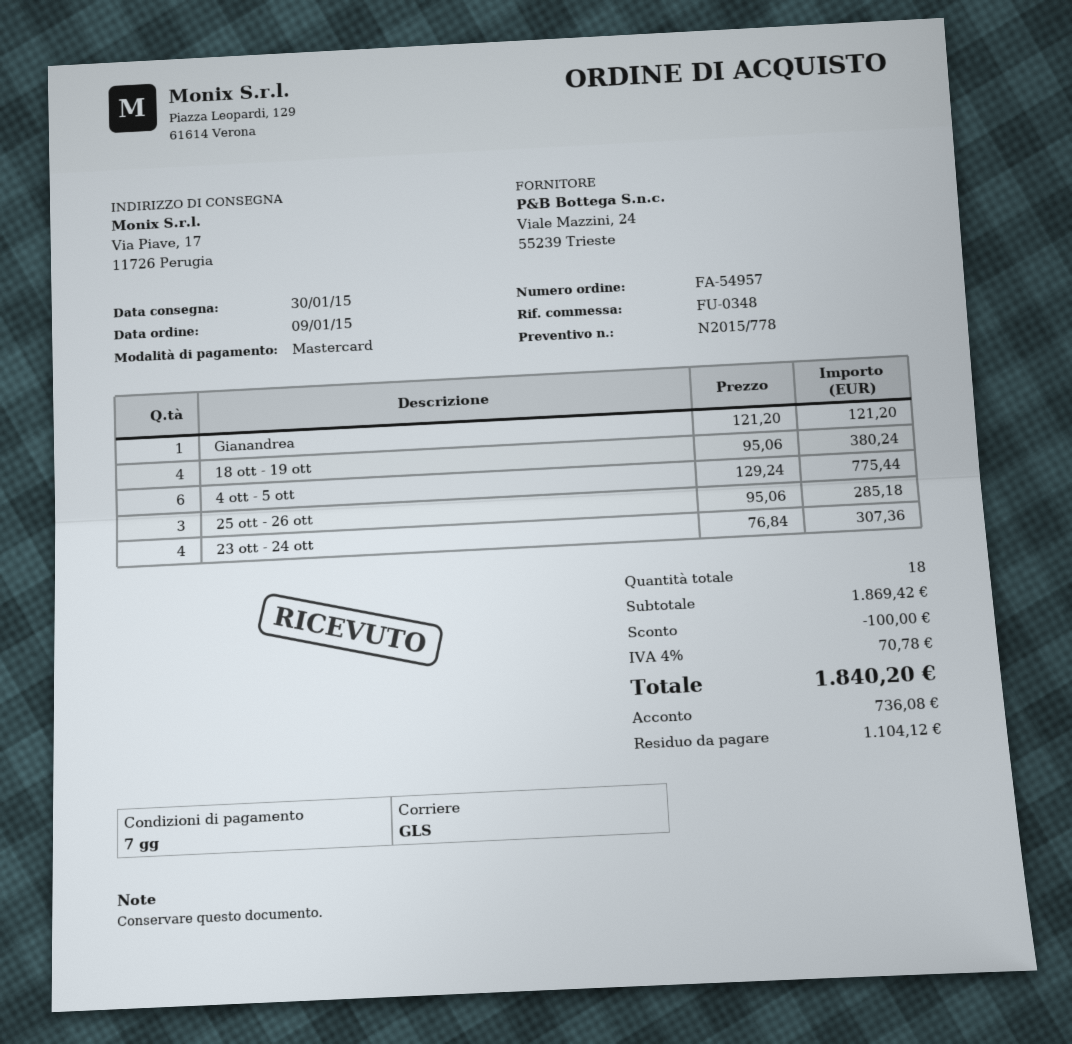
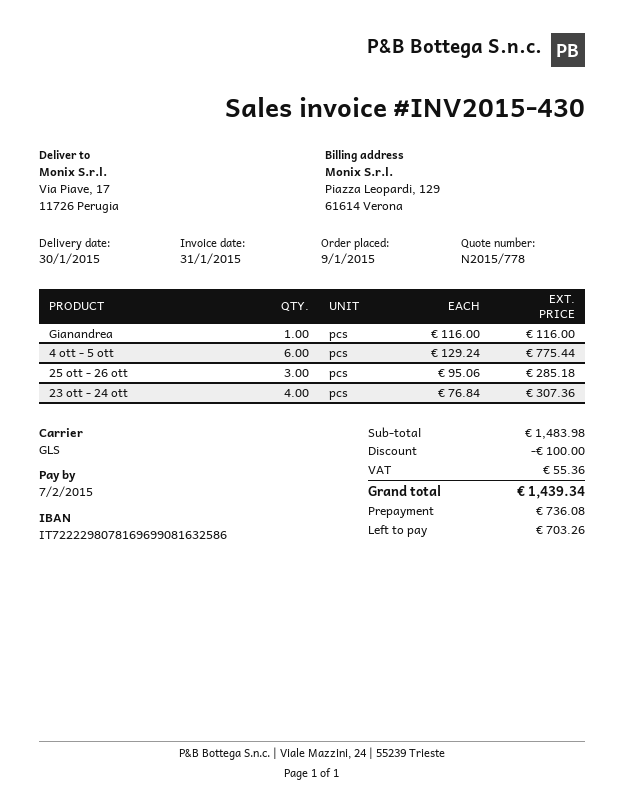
Gianandrea: 1 x 121.20 = 121.20 -> 1 x 116.00 = 116.00
18 ott - 19 ott: 4 x 95.06 = 380.24 -> none
subtotal: 1869.42 -> 1483.98
tax: 70.78 -> 55.36
total: 1840.20 -> 1439.34
balance: 1104.12 -> 703.26

